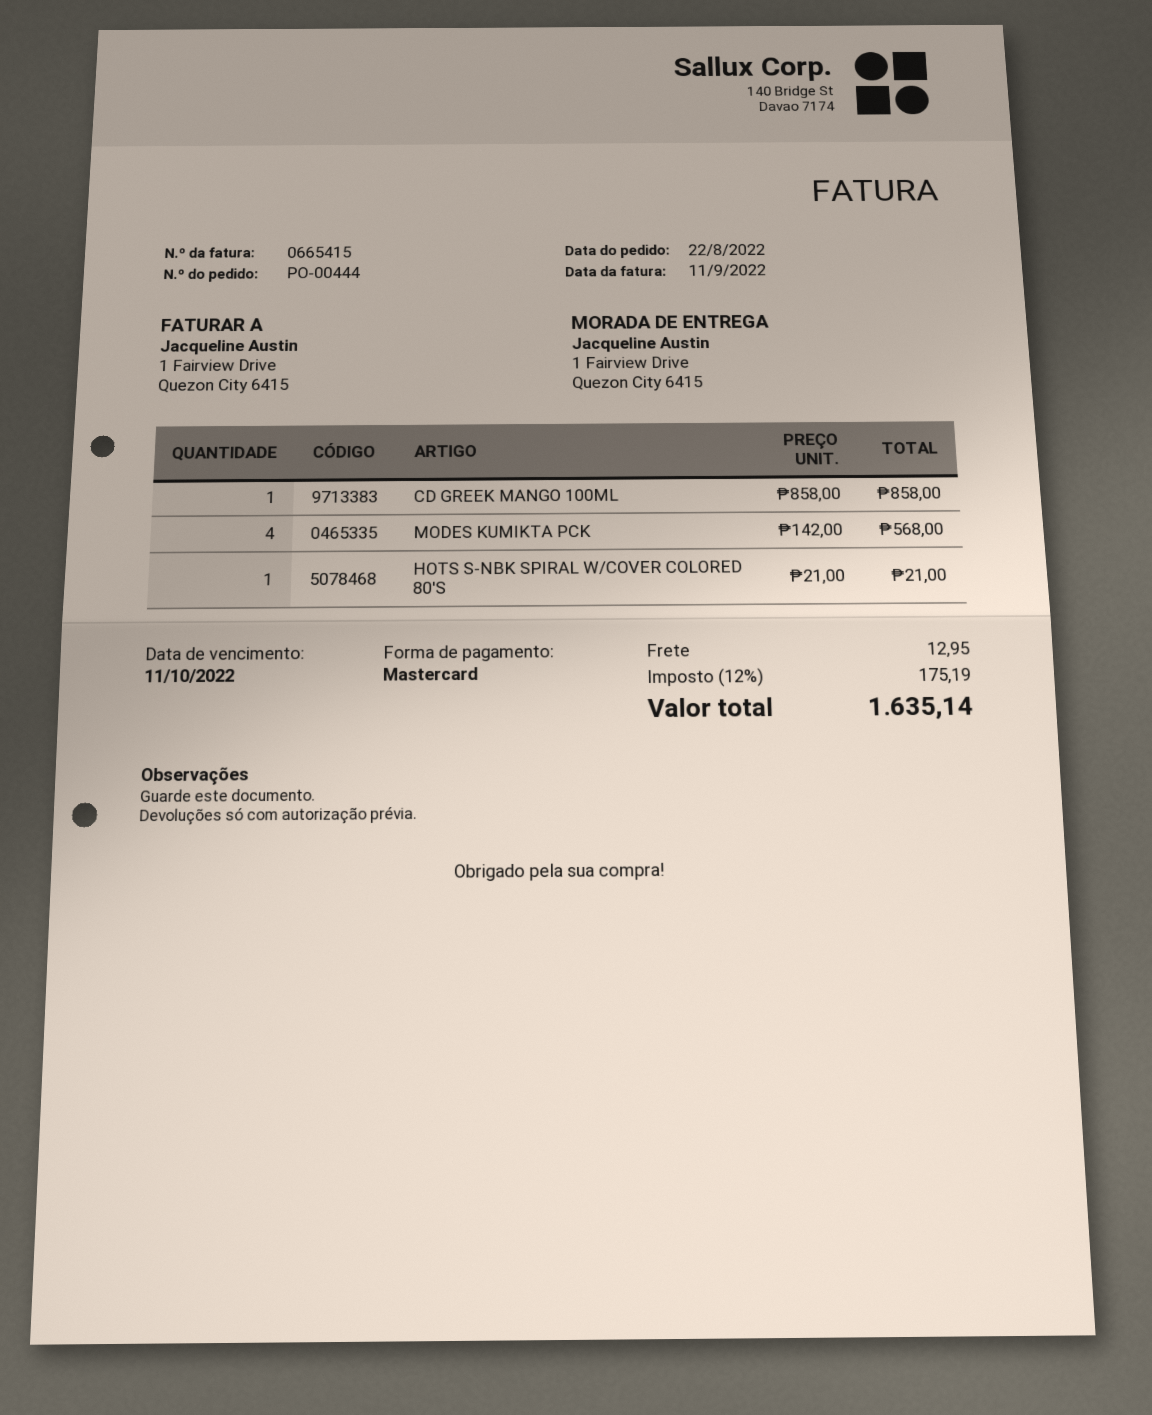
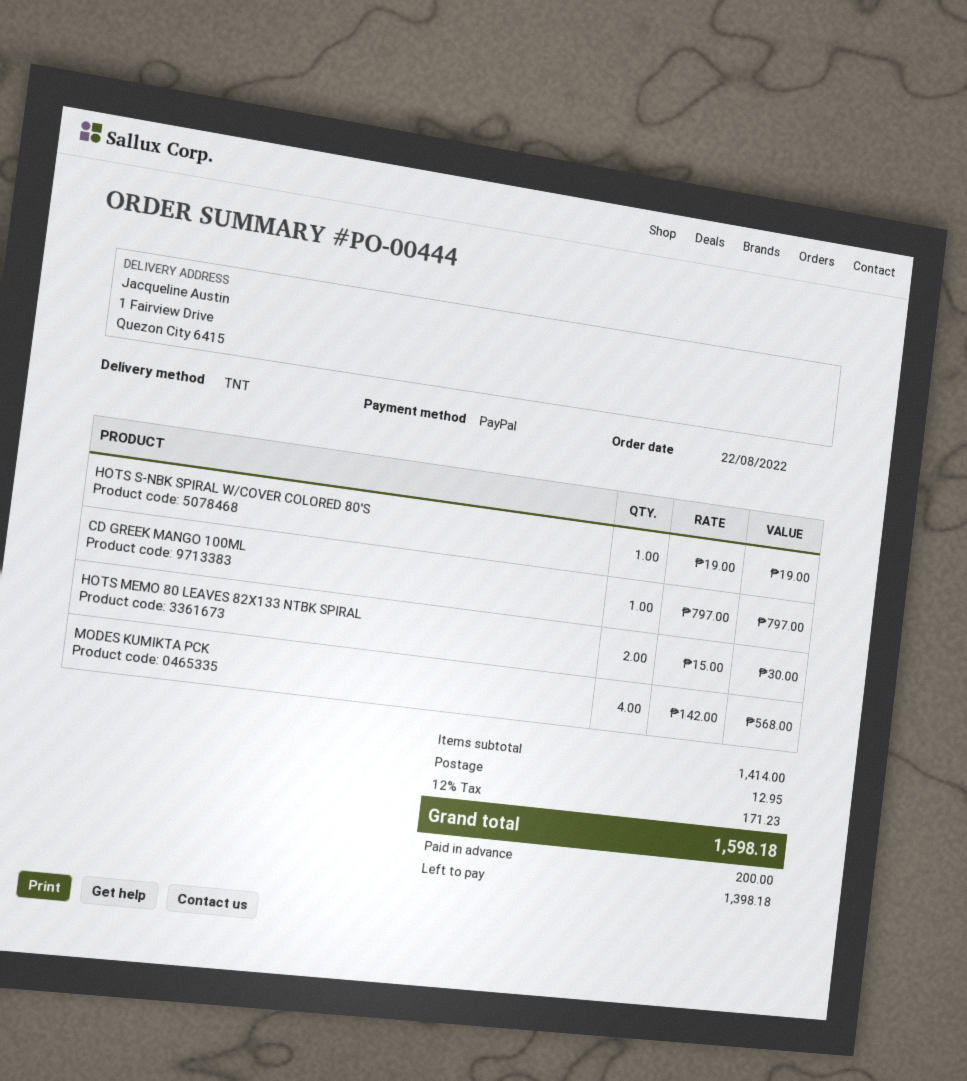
payment method: Mastercard -> PayPal
CD GREEK MANGO 100ML: 1 x 858.00 = 858.00 -> 1 x 797.00 = 797.00
HOTS S-NBK SPIRAL W/COVER COLORED 80'S: 1 x 21.00 = 21.00 -> 1 x 19.00 = 19.00
HOTS MEMO 80 LEAVES 82X133 NTBK SPIRAL: none -> 2 x 15.00 = 30.00
tax: 12% = 175.19 -> 12% = 171.23
total: 1635.14 -> 1598.18

